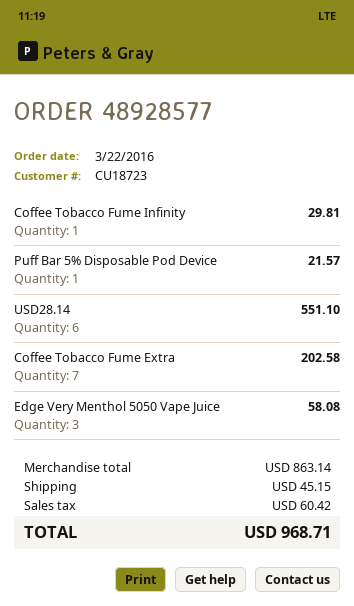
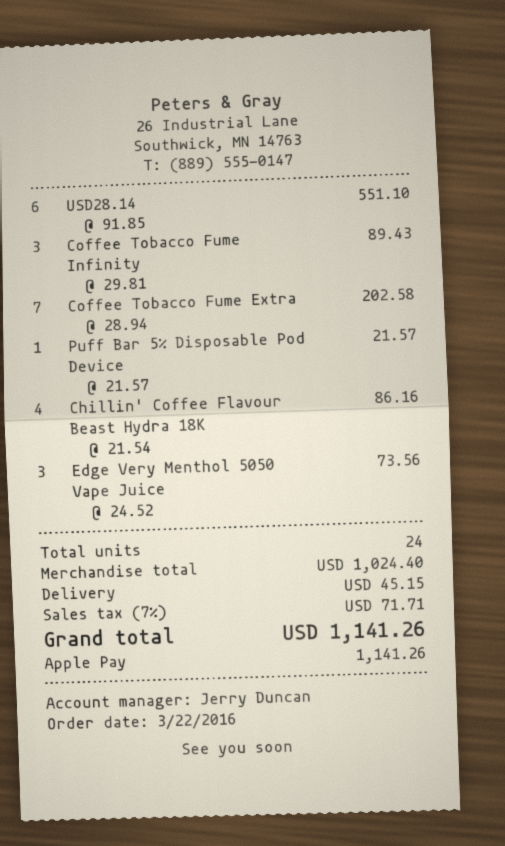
Coffee Tobacco Fume Infinity: 1 for 29.81 -> 3 for 89.43
Edge Very Menthol 5050 Vape Juice: 3 for 58.08 -> 3 for 73.56
Chillin' Coffee Flavour Beast Hydra 18K: none -> 4 for 86.16
subtotal: 863.14 -> 1024.40
tax: 60.42 -> 71.71
total: 968.71 -> 1141.26

